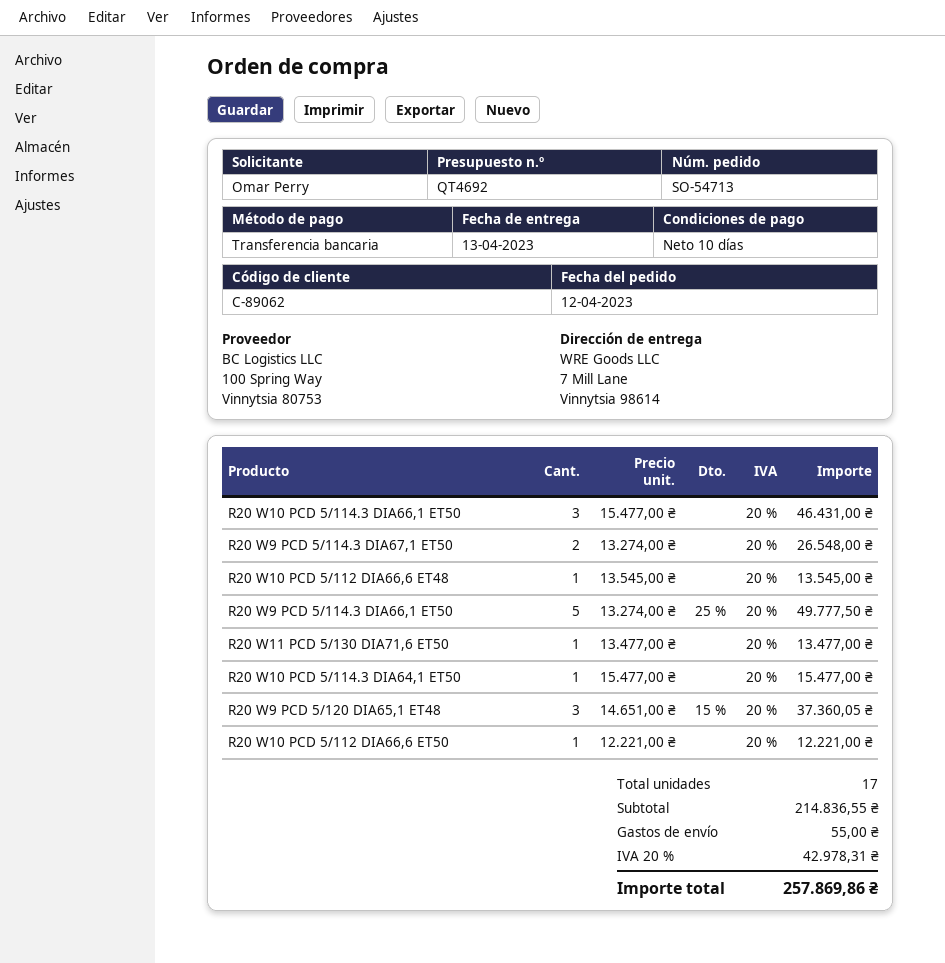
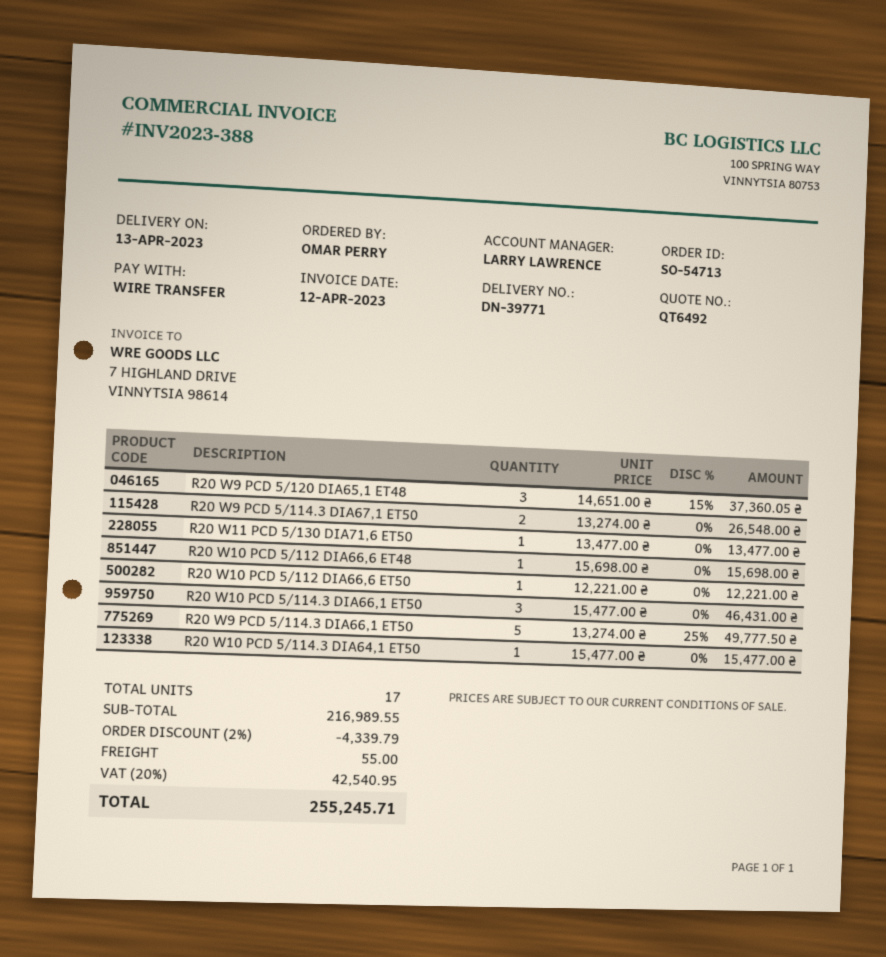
quote number: QT4692 -> QT6492
R20 W10 PCD 5/112 DIA66,6 ET48: 1 x 13545.00 = 13545.00 -> 1 x 15698.00 = 15698.00
subtotal: 214836.55 -> 216989.55
discount: none -> 2% = 4339.79
tax: 20% = 42978.31 -> 20% = 42540.95
total: 257869.86 -> 255245.71

